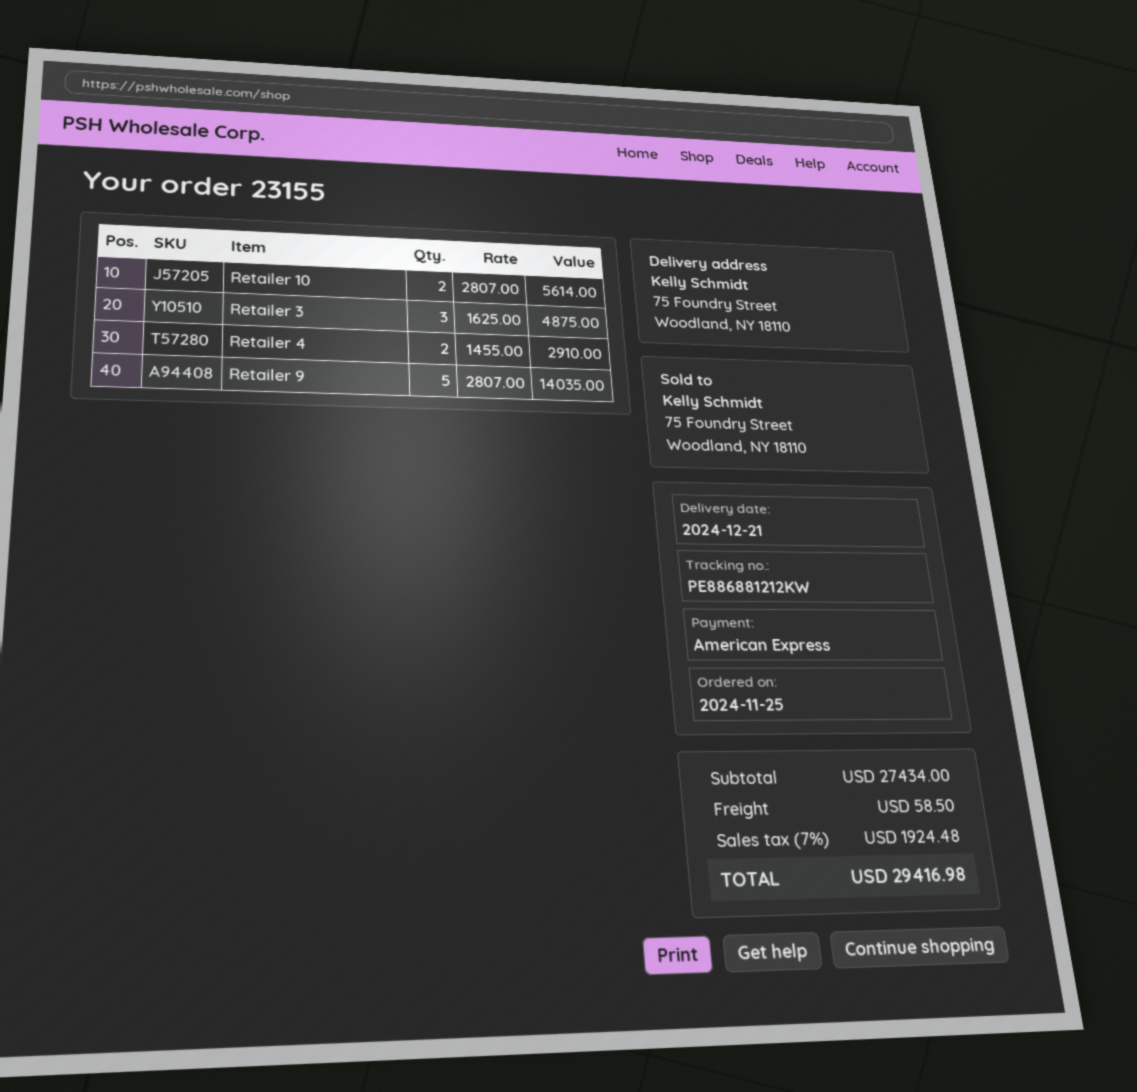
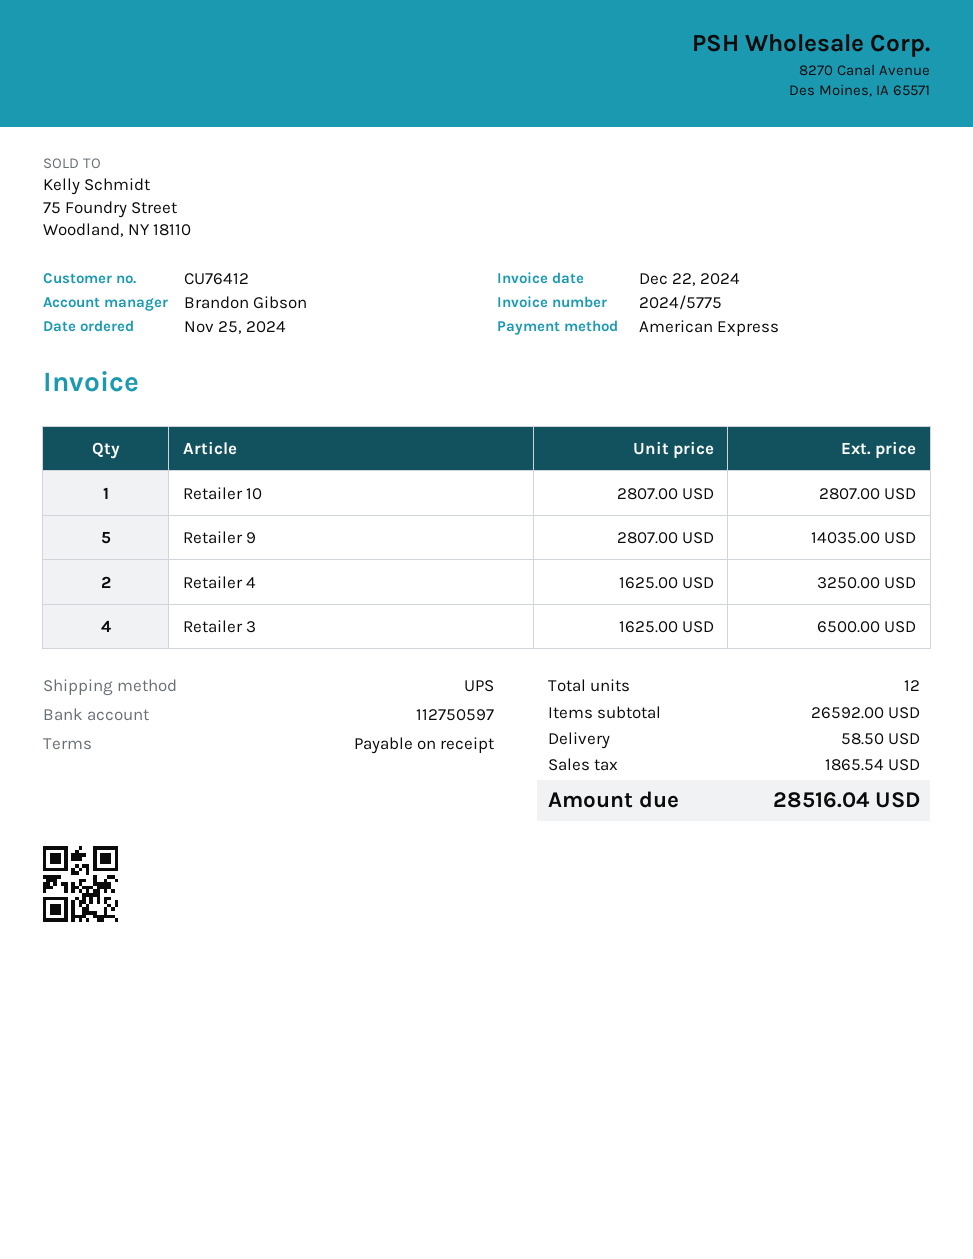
Retailer 10: 2 x 2807.00 = 5614.00 -> 1 x 2807.00 = 2807.00
Retailer 3: 3 x 1625.00 = 4875.00 -> 4 x 1625.00 = 6500.00
Retailer 4: 2 x 1455.00 = 2910.00 -> 2 x 1625.00 = 3250.00
subtotal: 27434.00 -> 26592.00
tax: 1924.48 -> 1865.54
total: 29416.98 -> 28516.04

